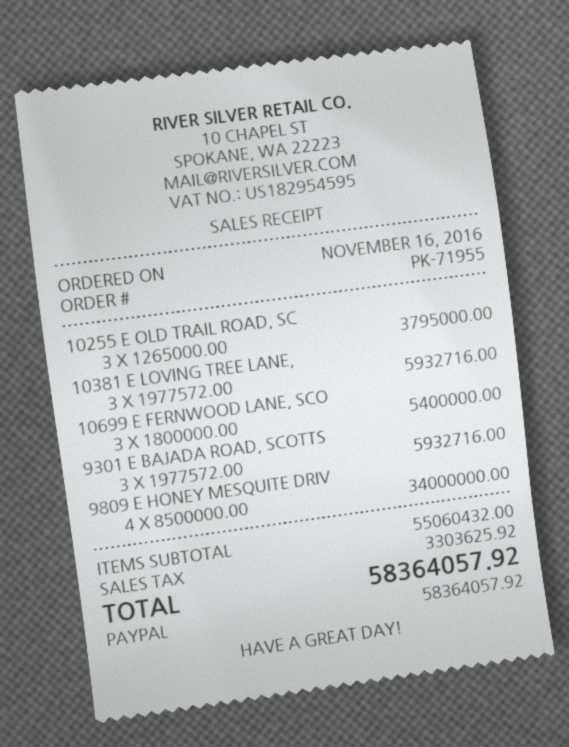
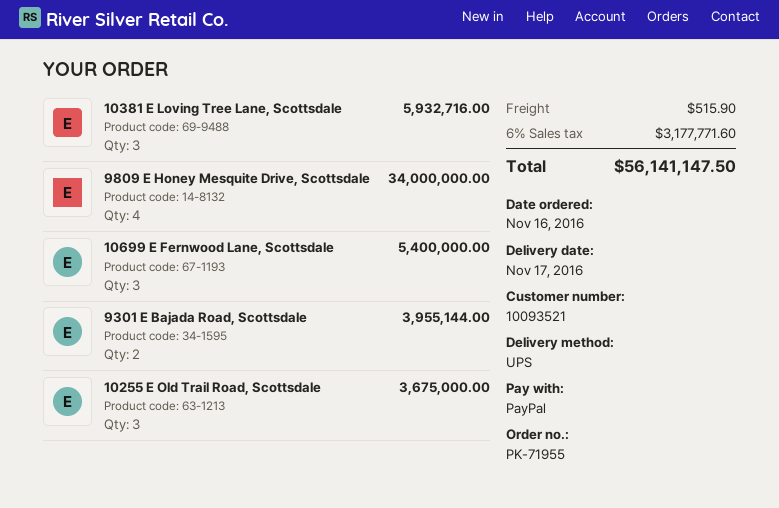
10255 E OLD TRAIL ROAD, SC: 3 for 3795000.00 -> 3 for 3675000.00
9301 E BAJADA ROAD, SCOTTS: 3 for 5932716.00 -> 2 for 3955144.00
shipping: none -> 515.90
tax: 3303625.92 -> 3177771.60
total: 58364057.92 -> 56141147.50

